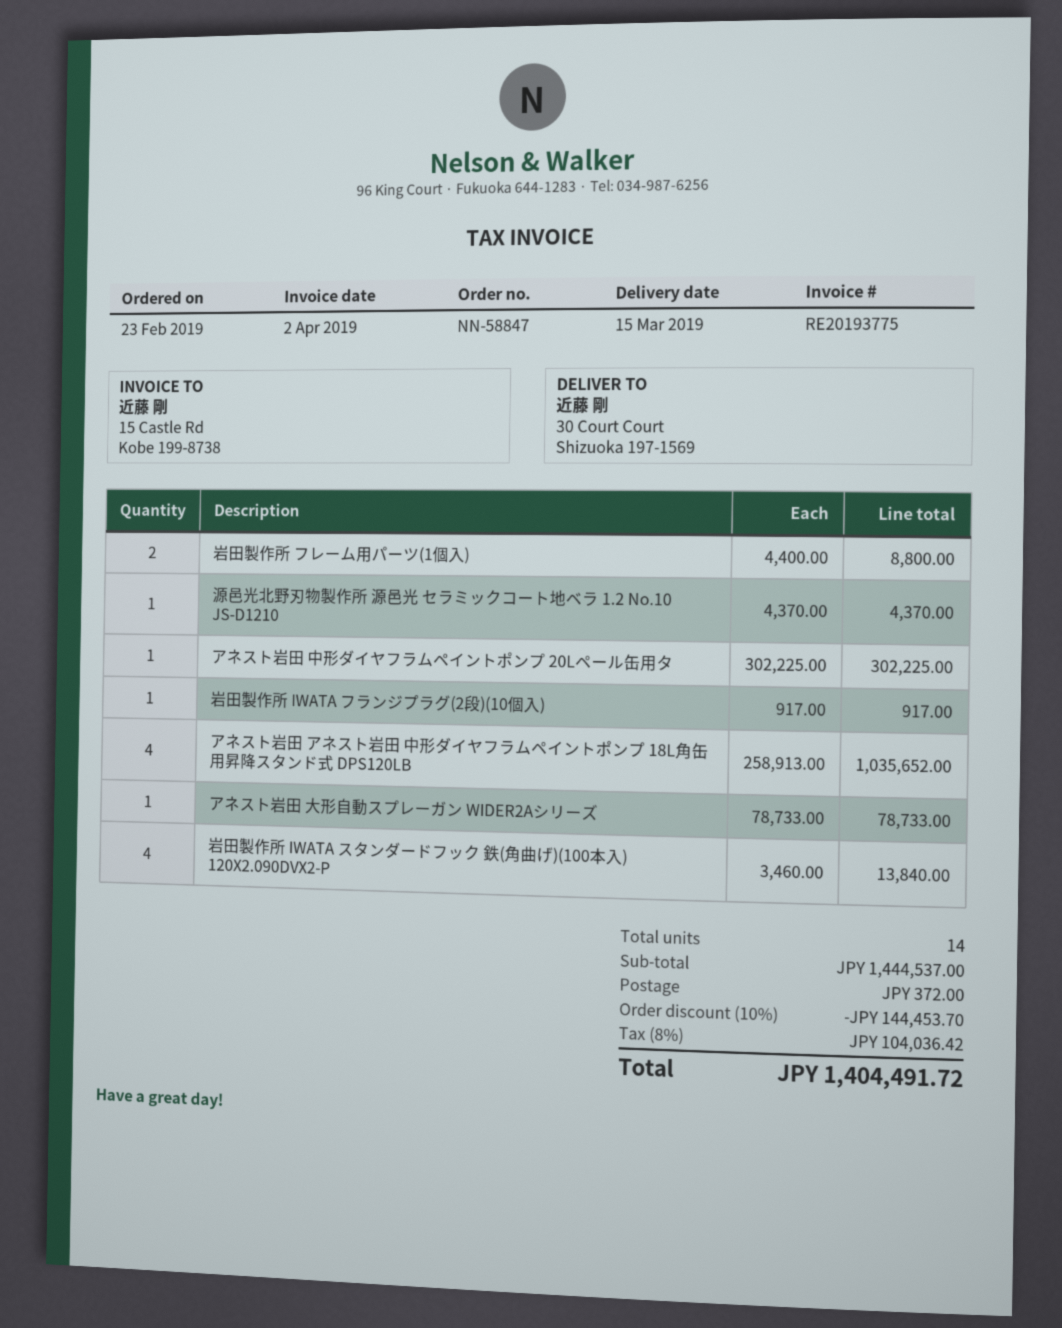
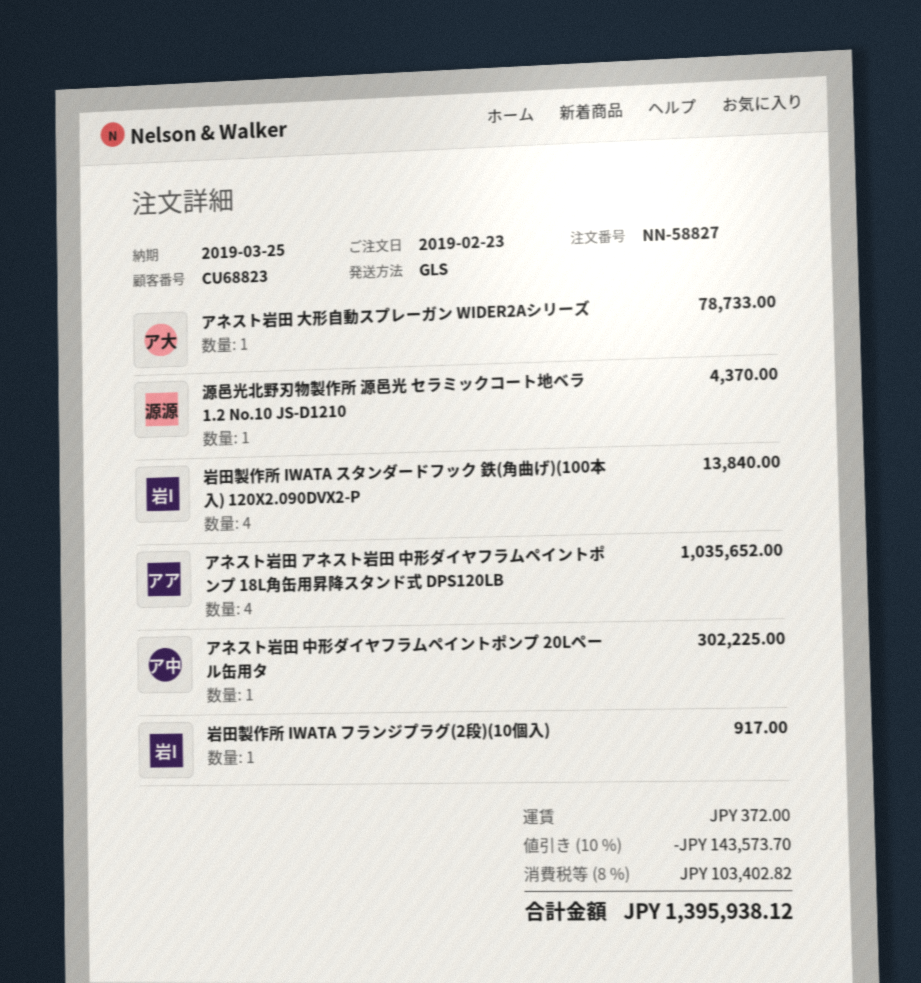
order number: NN-58847 -> NN-58827
delivery date: 2019-03-15 -> 2019-03-25
岩田製作所 フレーム用パーツ(1個入): 2 for 8800.00 -> none
discount: 10% = 144453.70 -> 10% = 143573.70
tax: 8% = 104036.42 -> 8% = 103402.82
total: 1404491.72 -> 1395938.12

